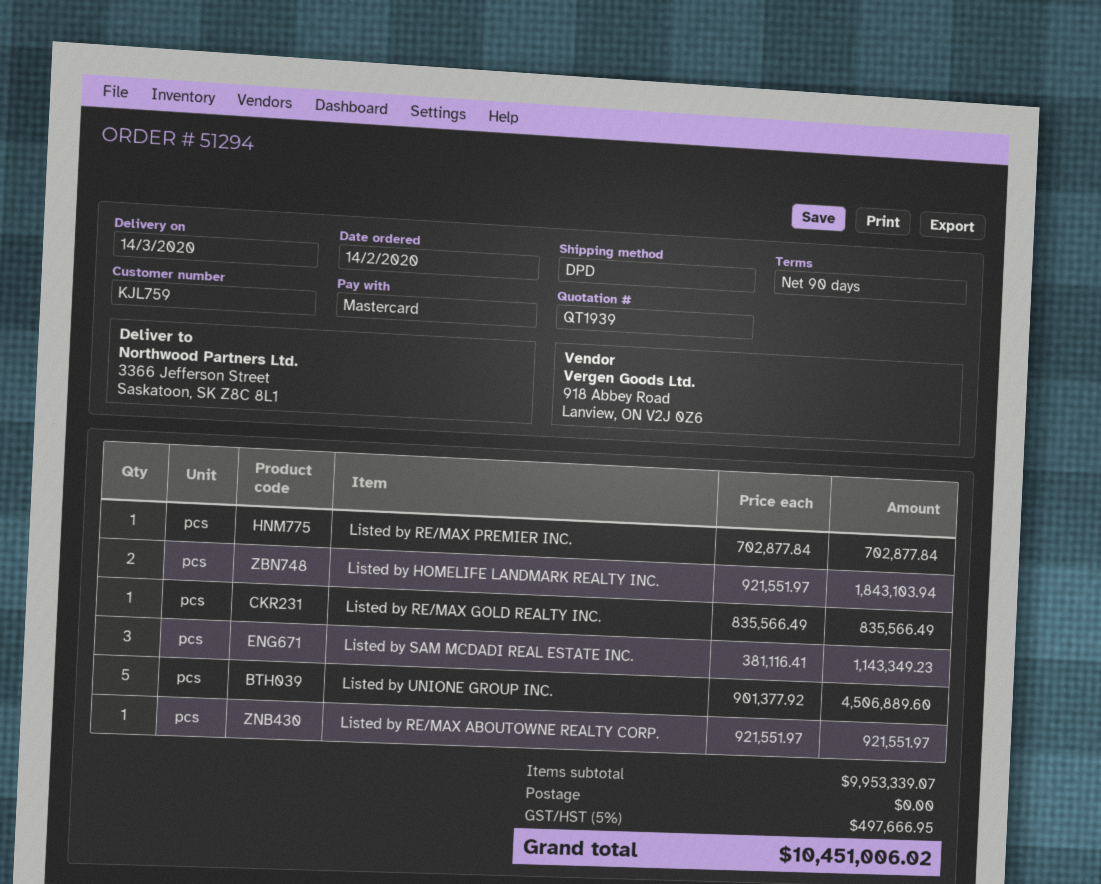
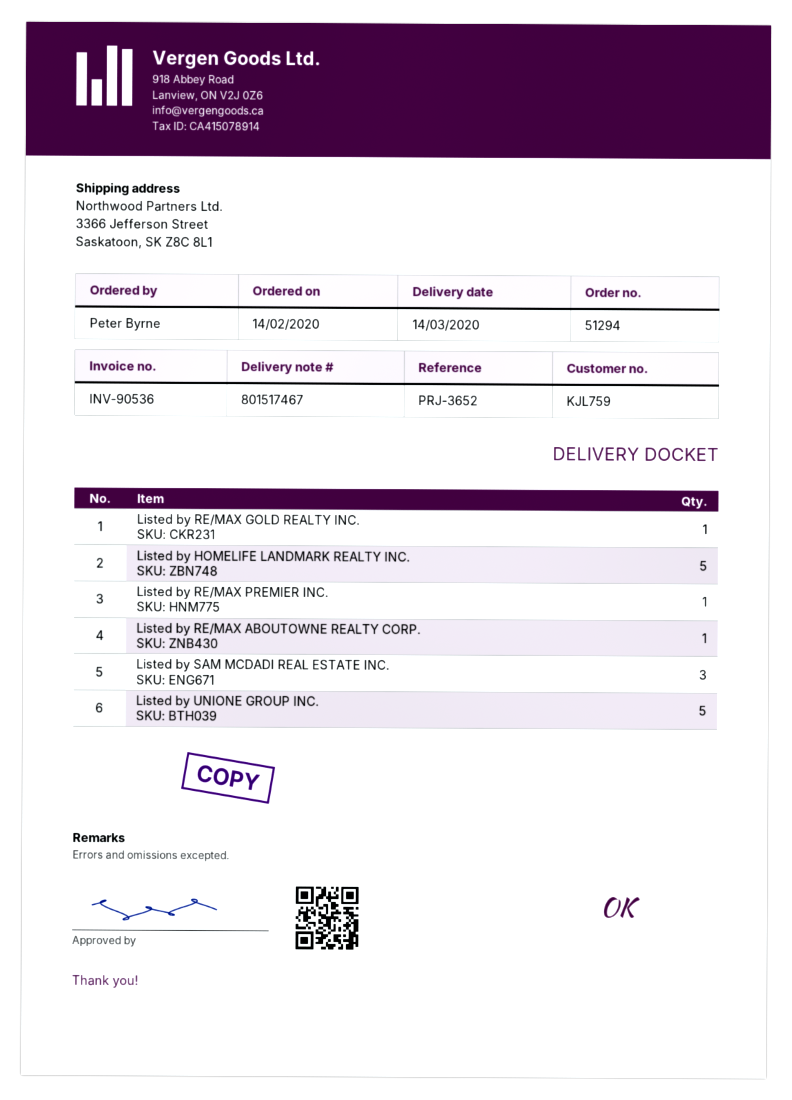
Listed by HOMELIFE LANDMARK REALTY INC.: 2 -> 5

